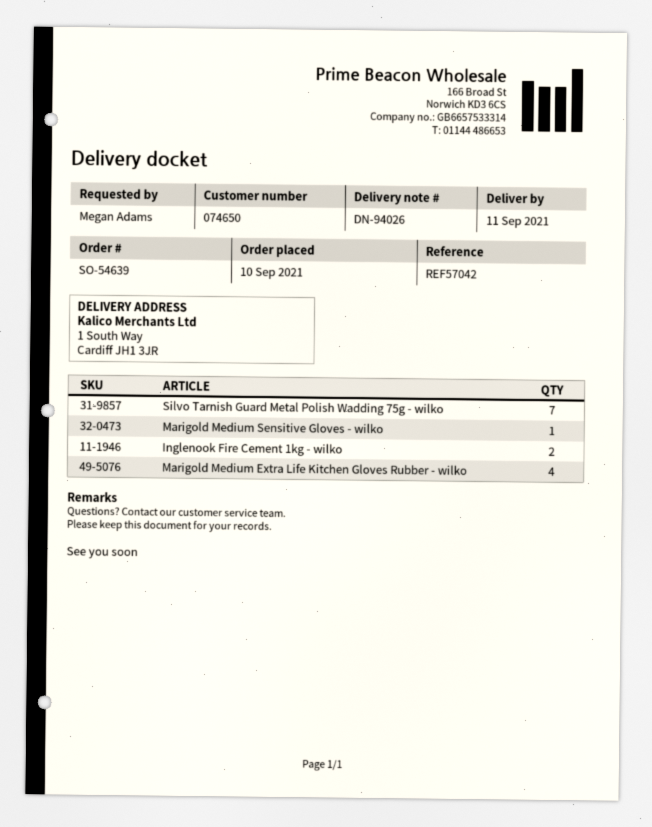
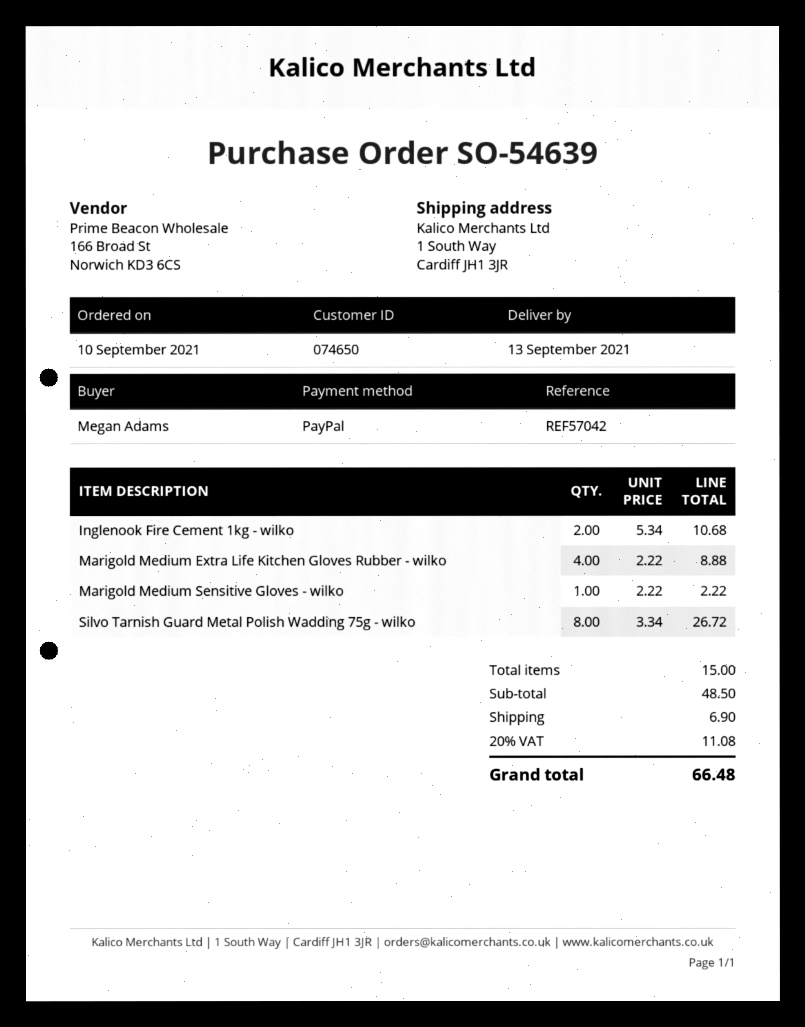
delivery date: 2021-09-11 -> 2021-09-13
Silvo Tarnish Guard Metal Polish Wadding 75g - wilko: 7 -> 8

